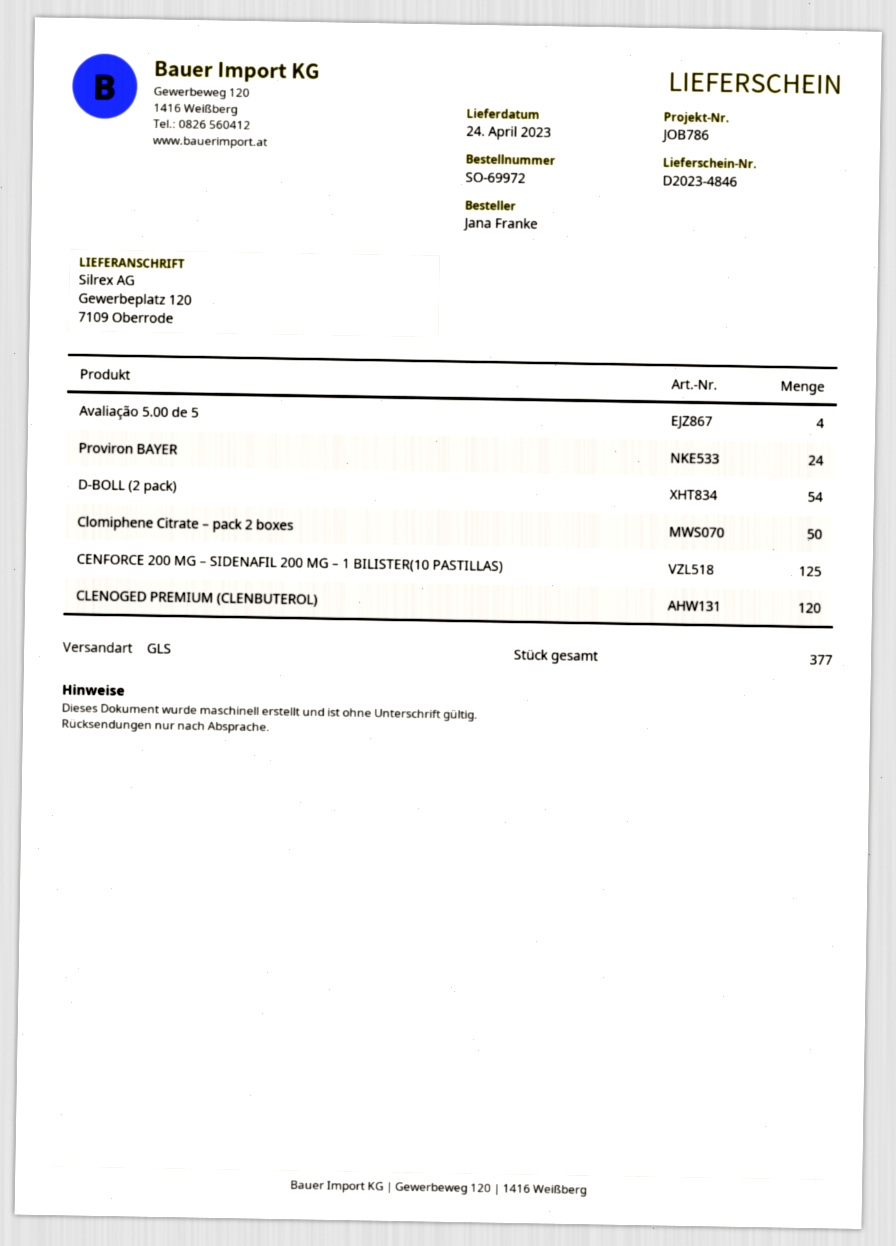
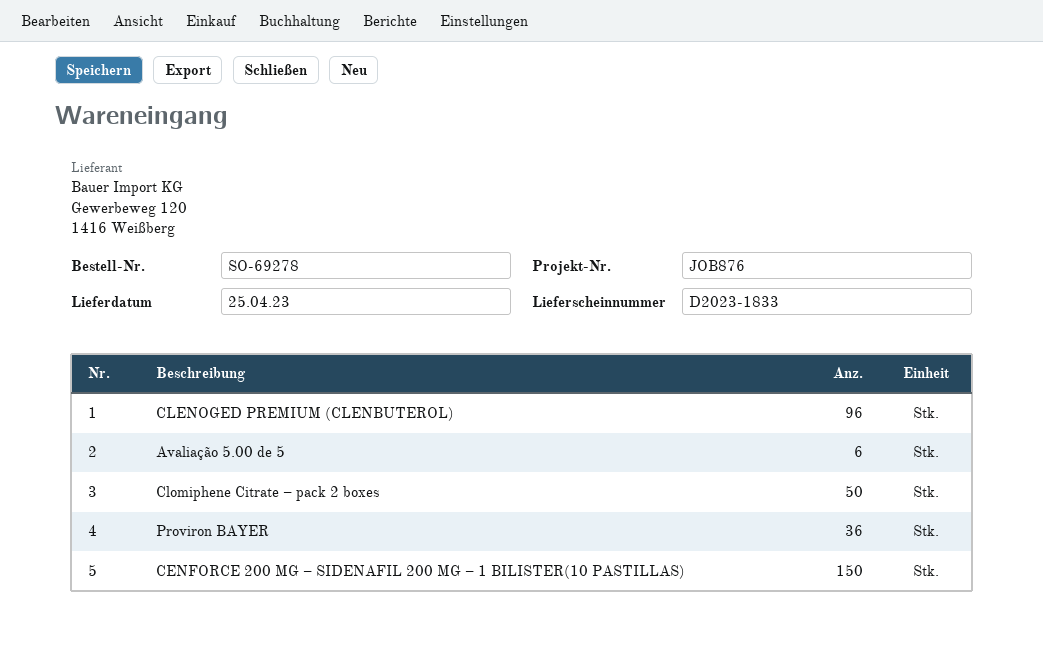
order number: SO-69972 -> SO-69278
delivery note number: D2023-4846 -> D2023-1833
delivery date: 2023-04-24 -> 2023-04-25
reference: JOB786 -> JOB876
Avaliação 5.00 de 5: 4 -> 6
Proviron BAYER: 24 -> 36
D-BOLL (2 pack): 54 -> none
CENFORCE 200 MG – SIDENAFIL 200 MG – 1 BILISTER(10 PASTILLAS): 125 -> 150
CLENOGED PREMIUM (CLENBUTEROL): 120 -> 96

